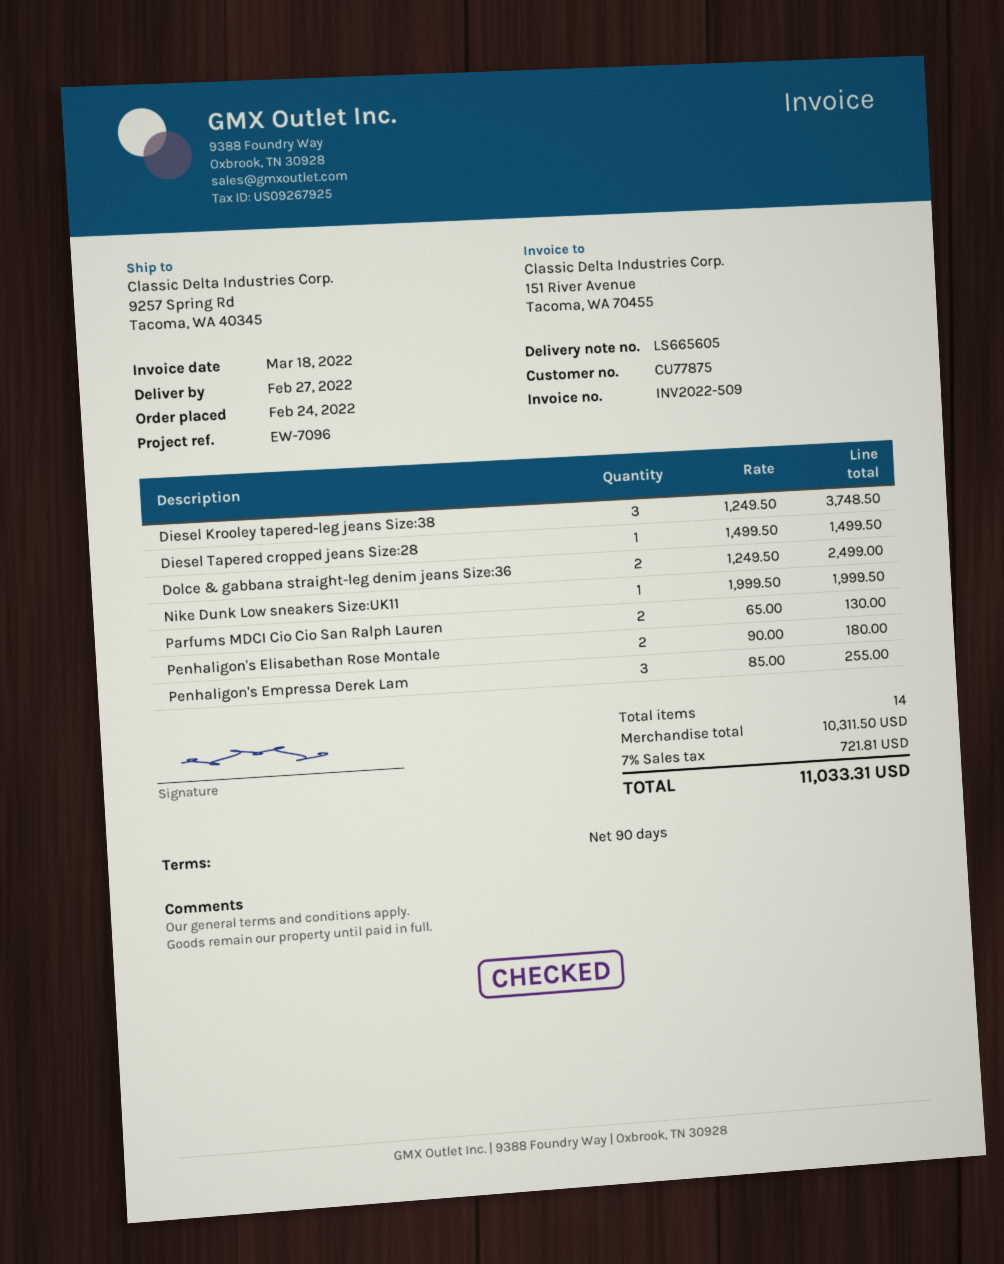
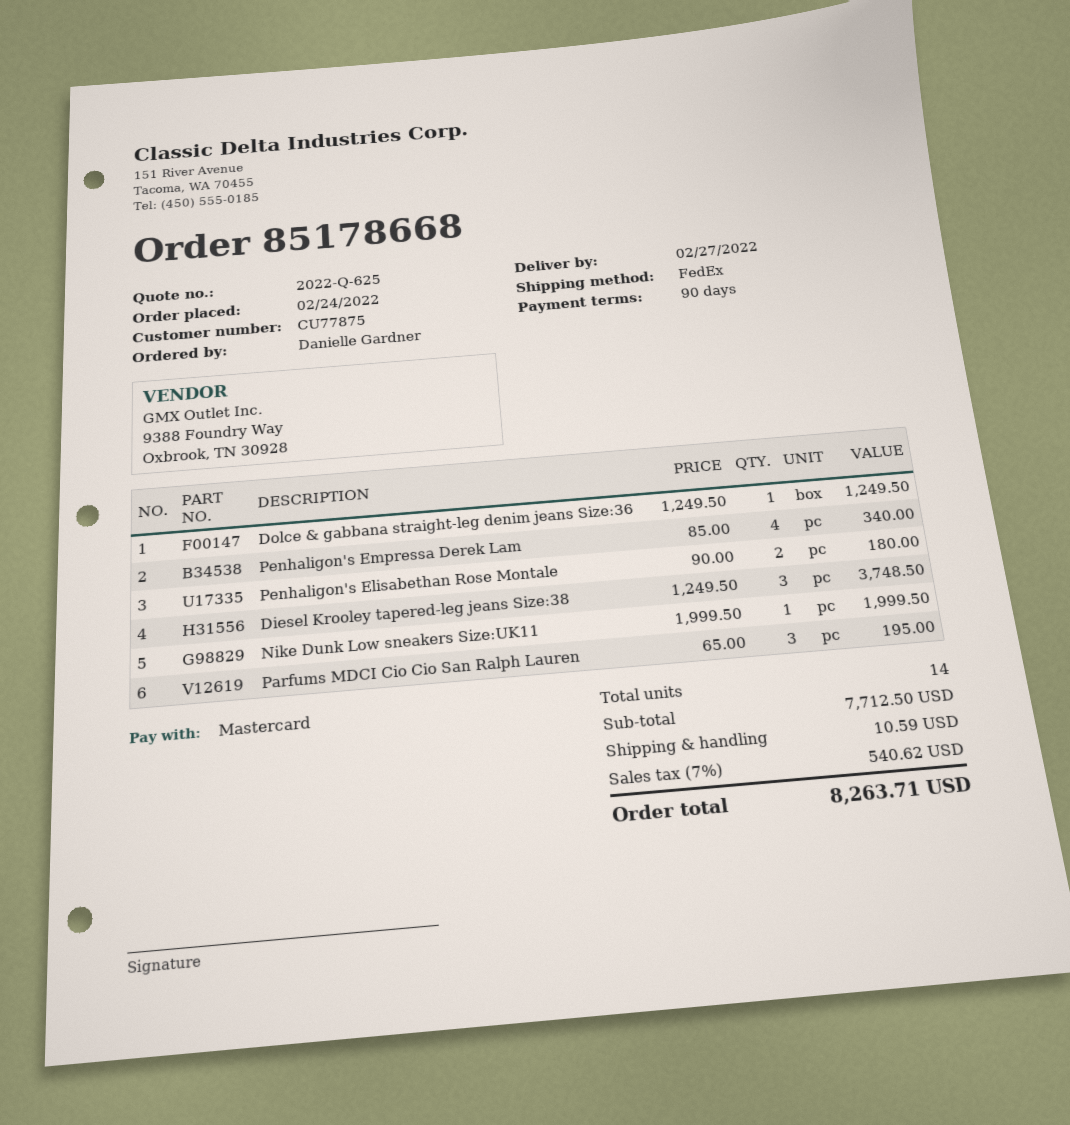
Diesel Tapered cropped jeans Size:28: 1 x 1499.50 = 1499.50 -> none
Dolce & gabbana straight-leg denim jeans Size:36: 2 x 1249.50 = 2499.00 -> 1 x 1249.50 = 1249.50
Parfums MDCI Cio Cio San Ralph Lauren: 2 x 65.00 = 130.00 -> 3 x 65.00 = 195.00
Penhaligon's Empressa Derek Lam: 3 x 85.00 = 255.00 -> 4 x 85.00 = 340.00
subtotal: 10311.50 -> 7712.50
shipping: none -> 10.59
tax: 7% = 721.81 -> 7% = 540.62
total: 11033.31 -> 8263.71

